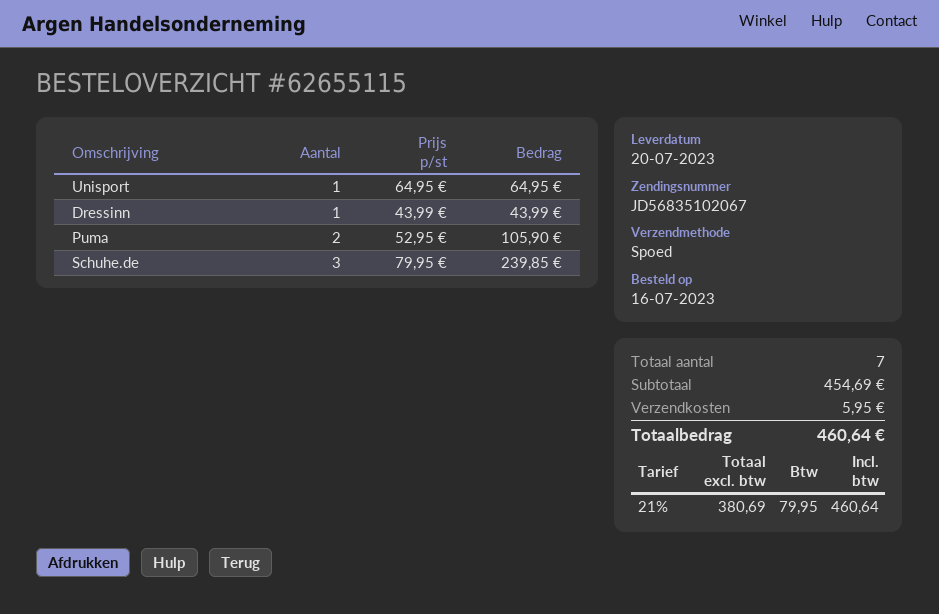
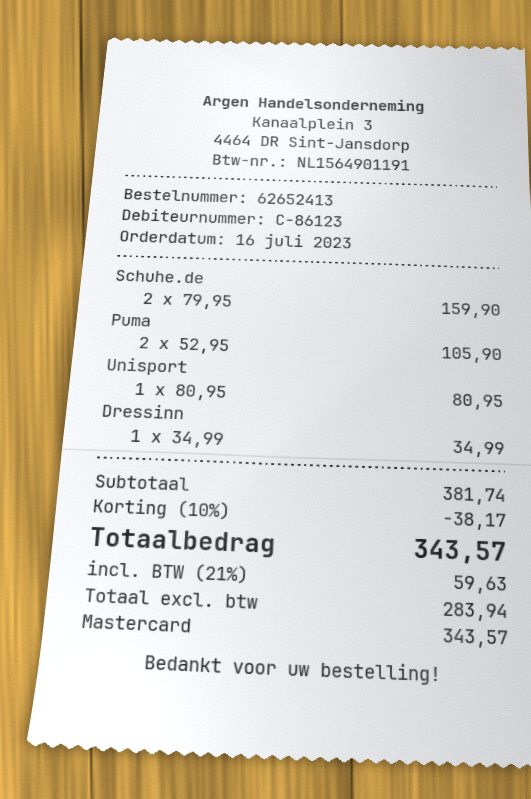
order number: 62655115 -> 62652413
Unisport: 1 x 64.95 = 64.95 -> 1 x 80.95 = 80.95
Dressinn: 1 x 43.99 = 43.99 -> 1 x 34.99 = 34.99
Schuhe.de: 3 x 79.95 = 239.85 -> 2 x 79.95 = 159.90
subtotal: 454.69 -> 381.74
discount: none -> 10% = 38.17
shipping: 5.95 -> none
net: 380.69 -> 283.94
tax: 21% = 79.95 -> 21% = 59.63
total: 460.64 -> 343.57

